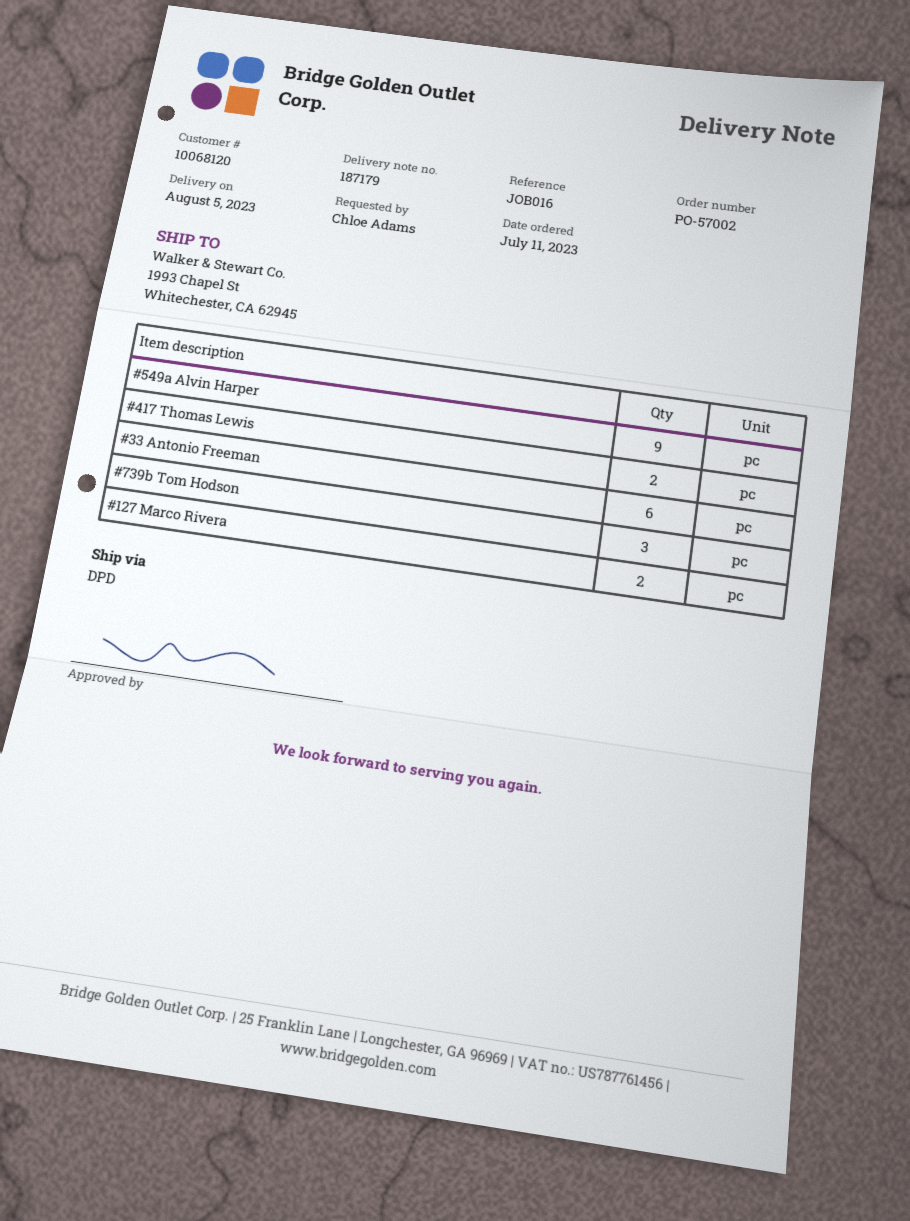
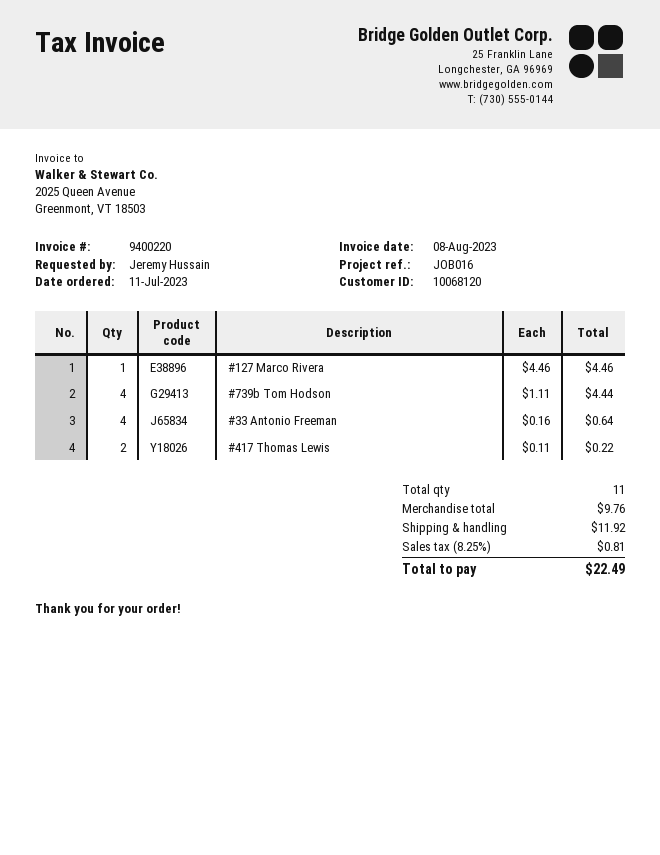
ordered by: Chloe Adams -> Jeremy Hussain
#549a Alvin Harper: 9 -> none
#33 Antonio Freeman: 6 -> 4
#739b Tom Hodson: 3 -> 4
#127 Marco Rivera: 2 -> 1

